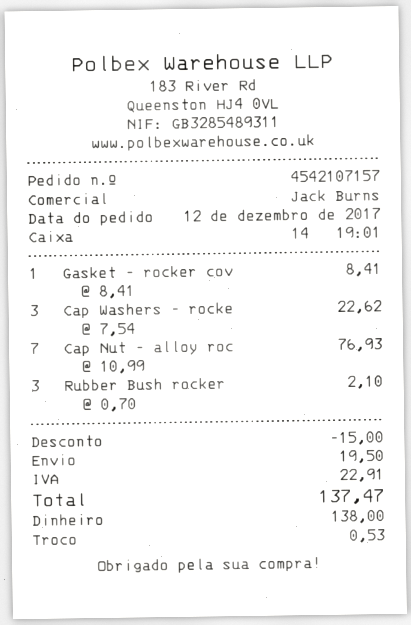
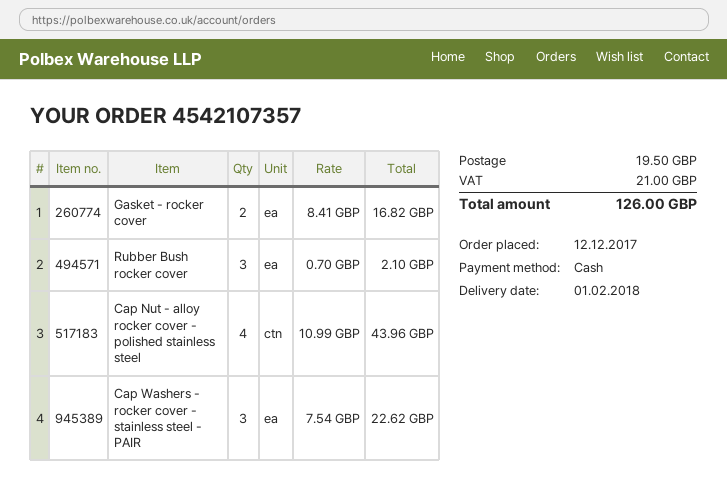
order number: 4542107157 -> 4542107357
Gasket - rocker cov: 1 x 8.41 = 8.41 -> 2 x 8.41 = 16.82
Cap Nut - alloy roc: 7 x 10.99 = 76.93 -> 4 x 10.99 = 43.96
discount: 15.00 -> none
tax: 22.91 -> 21.00
total: 137.47 -> 126.00

